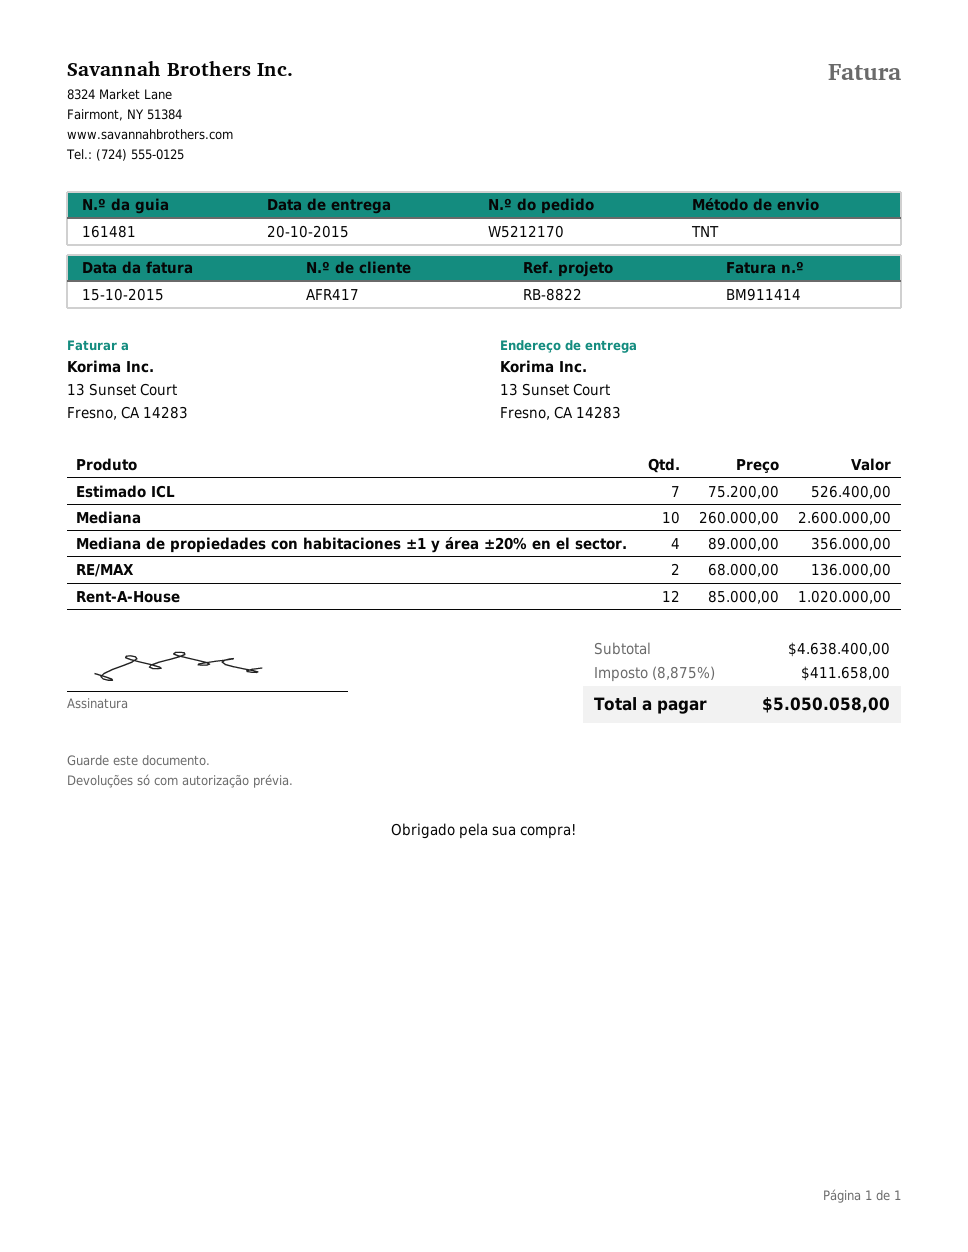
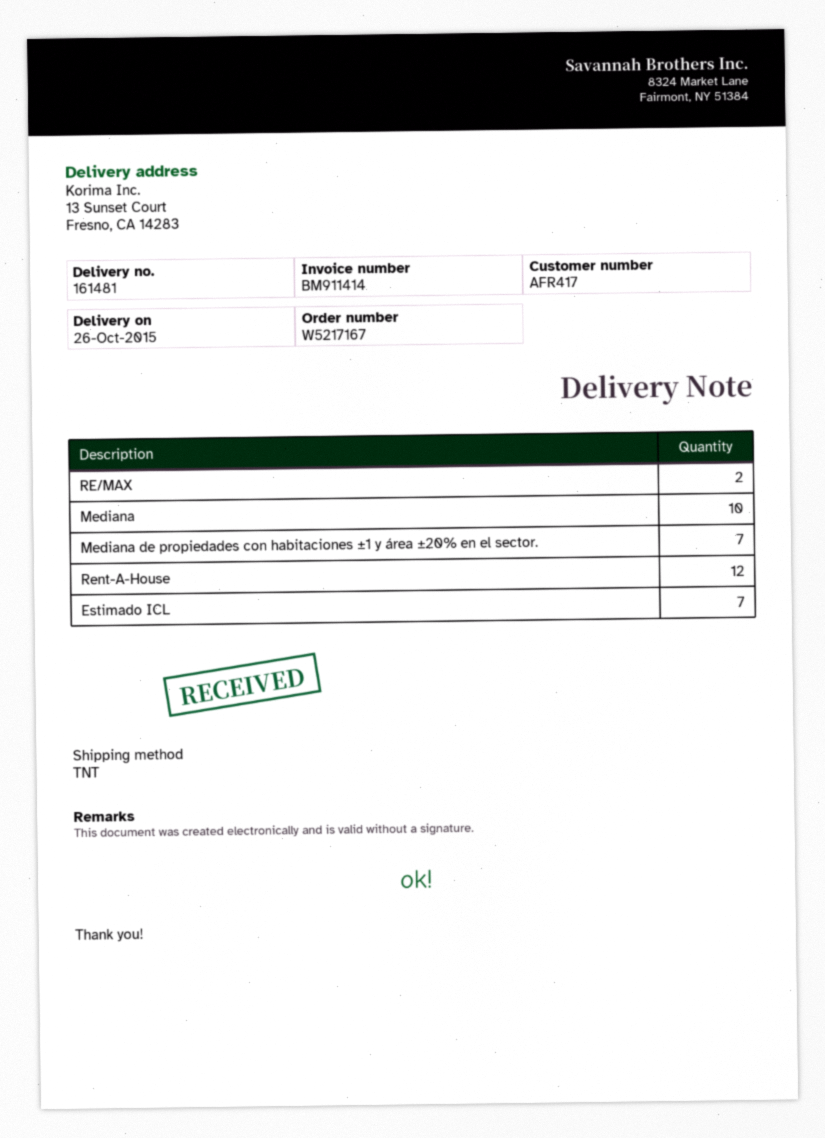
order number: W5212170 -> W5217167
delivery date: 2015-10-20 -> 2015-10-26
Mediana de propiedades con habitaciones ±1 y área ±20% en el sector.: 4 -> 7

